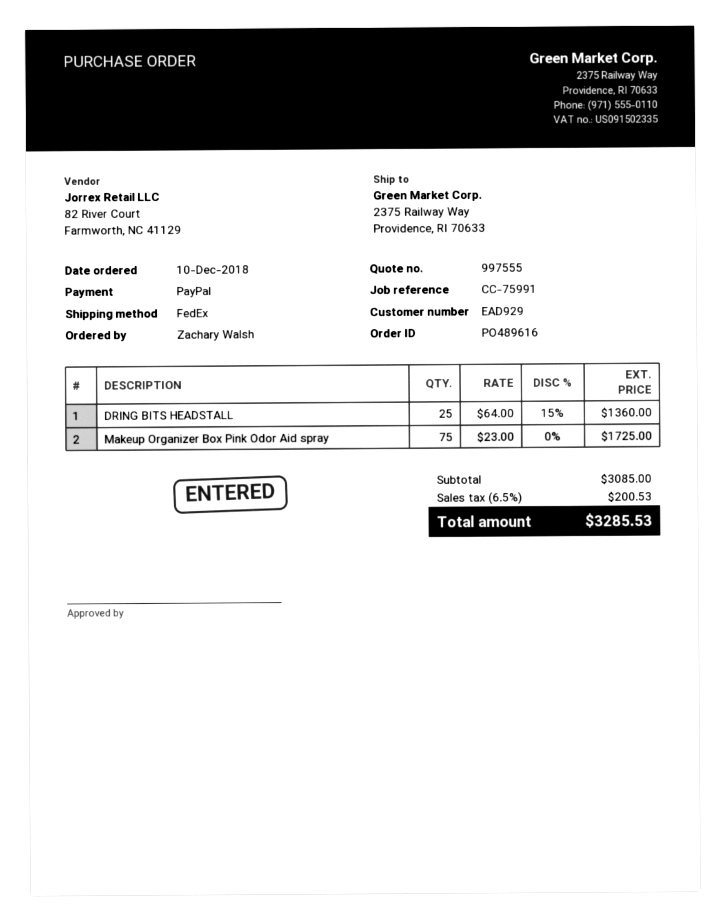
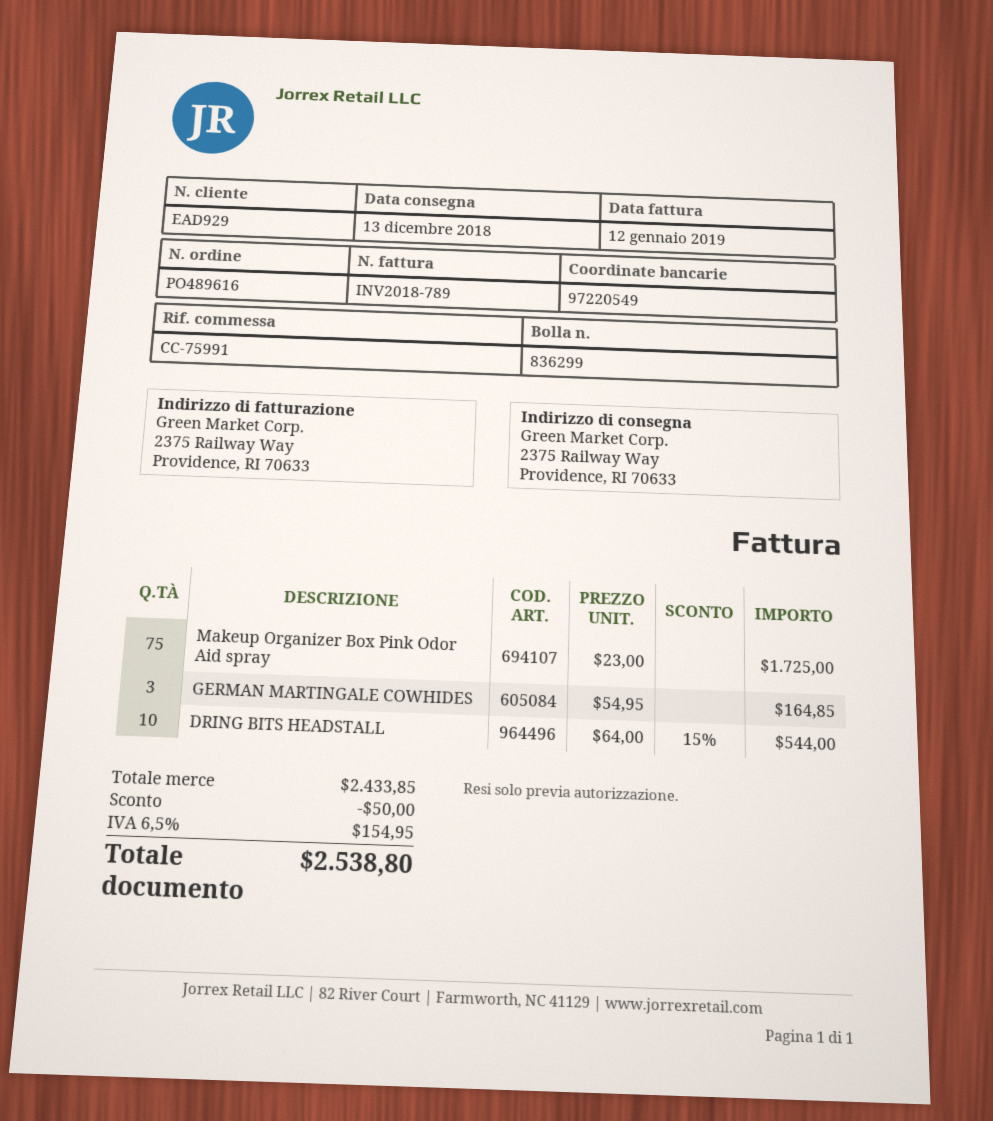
DRING BITS HEADSTALL: 25 x 64.00 - 15% = 1360.00 -> 10 x 64.00 - 15% = 544.00
GERMAN MARTINGALE COWHIDES: none -> 3 x 54.95 = 164.85
subtotal: 3085.00 -> 2433.85
discount: none -> 50.00
tax: 6.5% = 200.53 -> 6.5% = 154.95
total: 3285.53 -> 2538.80

